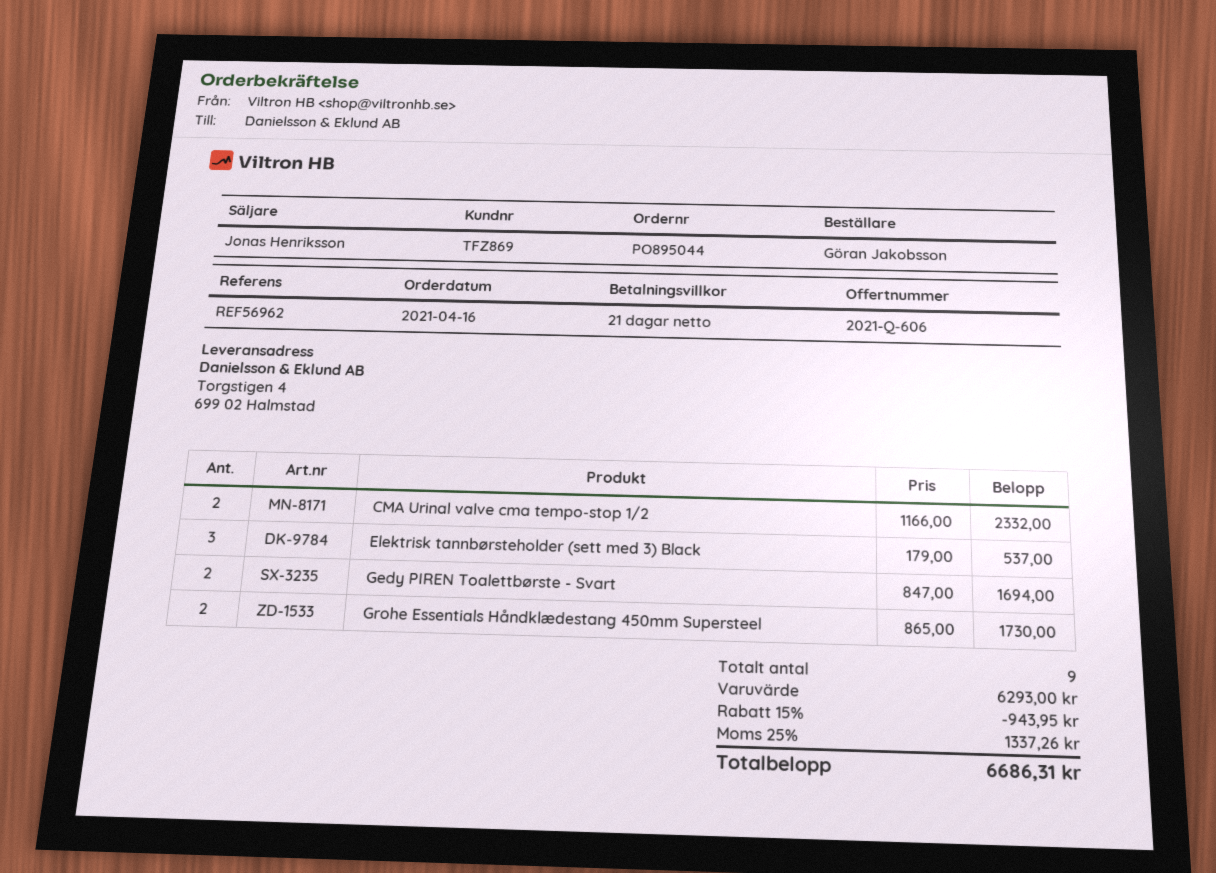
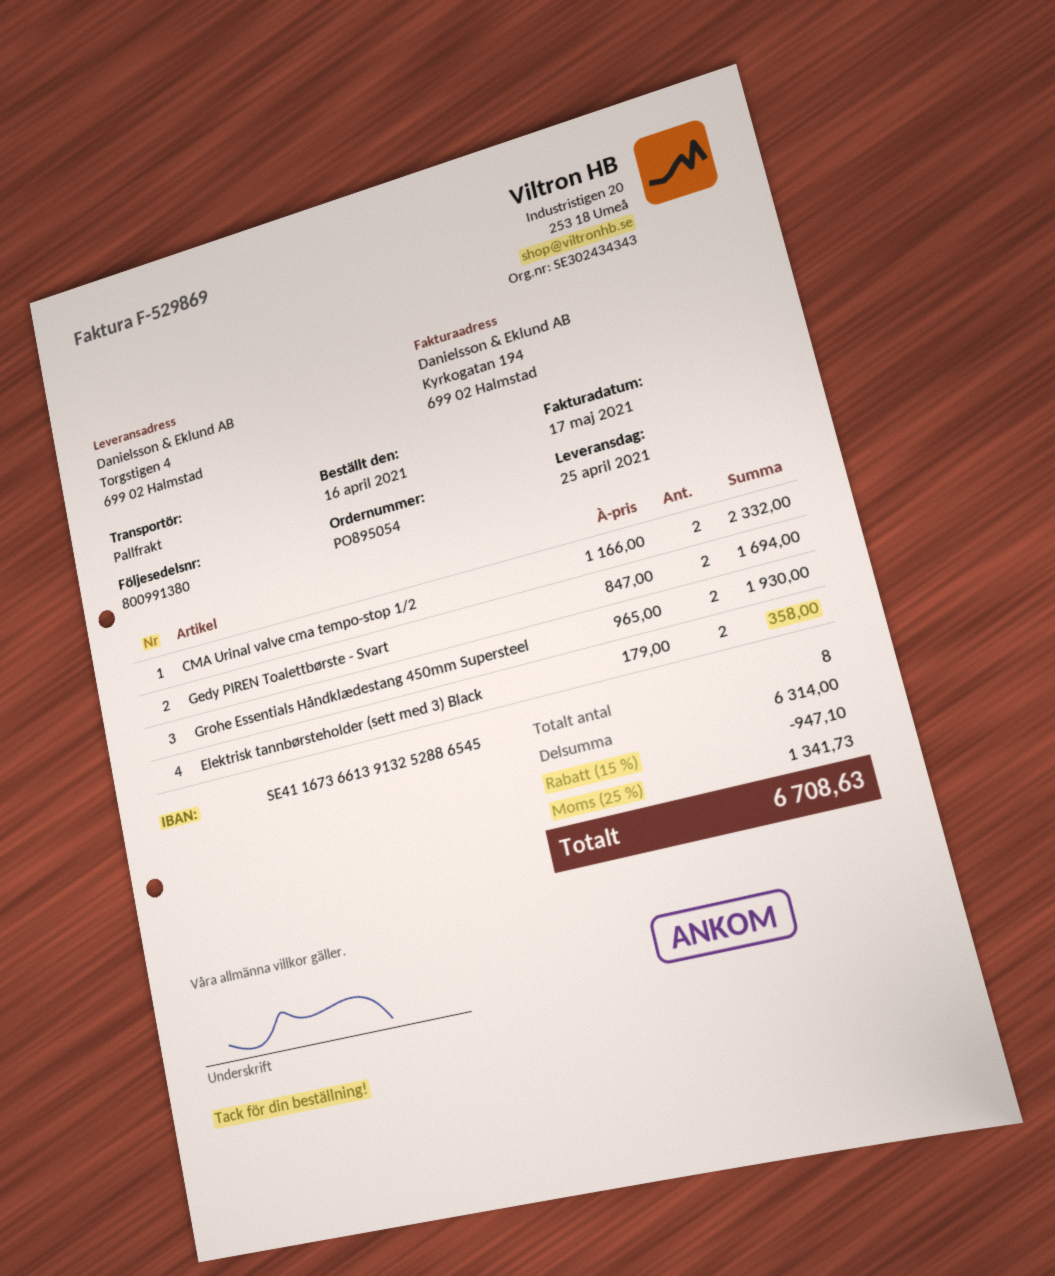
order number: PO895044 -> PO895054
Elektrisk tannbørsteholder (sett med 3) Black: 3 x 179.00 = 537.00 -> 2 x 179.00 = 358.00
Grohe Essentials Håndklædestang 450mm Supersteel: 2 x 865.00 = 1730.00 -> 2 x 965.00 = 1930.00
total quantity: 9 -> 8
subtotal: 6293.00 -> 6314.00
discount: 15% = 943.95 -> 15% = 947.10
tax: 25% = 1337.26 -> 25% = 1341.73
total: 6686.31 -> 6708.63

